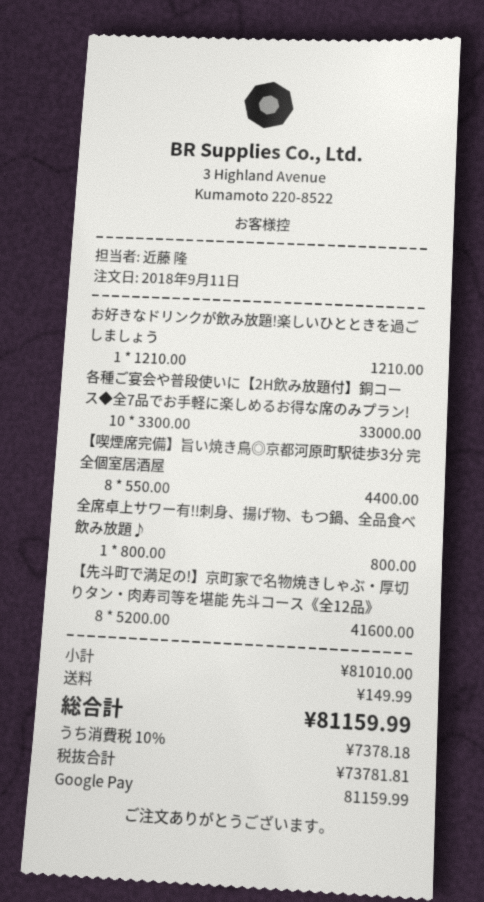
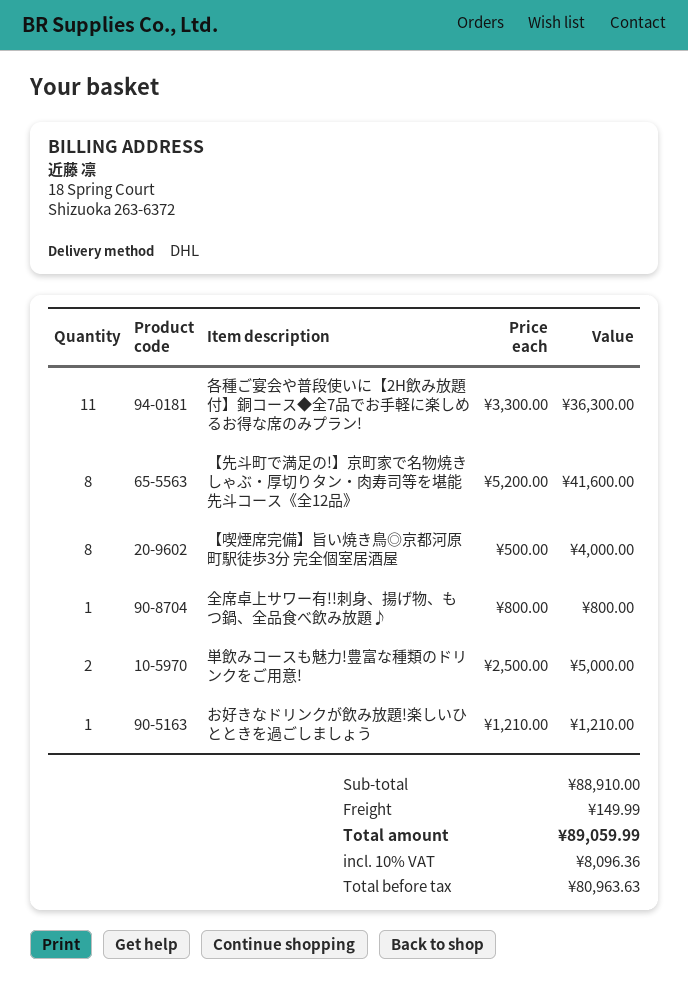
各種ご宴会や普段使いに【2H飲み放題付】銅コース◆全7品でお手軽に楽しめるお得な席のみプラン!: 10 x 3300.00 = 33000.00 -> 11 x 3300.00 = 36300.00
【喫煙席完備】旨い焼き鳥◎京都河原町駅徒歩3分 完全個室居酒屋: 8 x 550.00 = 4400.00 -> 8 x 500.00 = 4000.00
単飲みコースも魅力!豊富な種類のドリンクをご用意!: none -> 2 x 2500.00 = 5000.00
subtotal: 81010.00 -> 88910.00
net: 73781.81 -> 80963.63
tax: 10% = 7378.18 -> 10% = 8096.36
total: 81159.99 -> 89059.99

